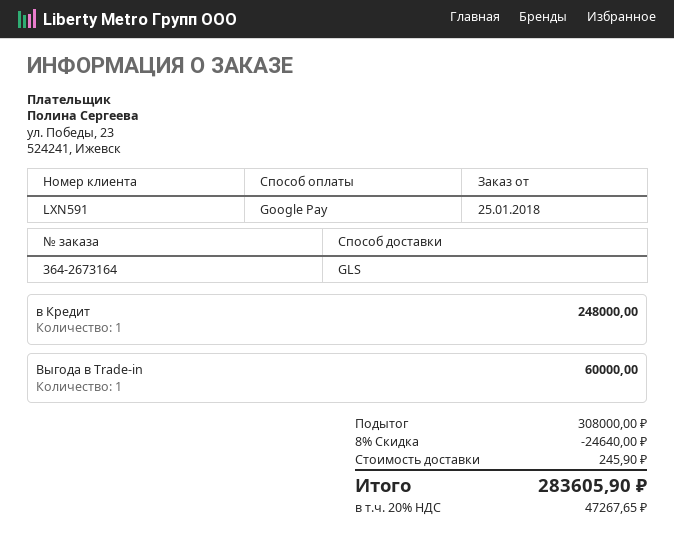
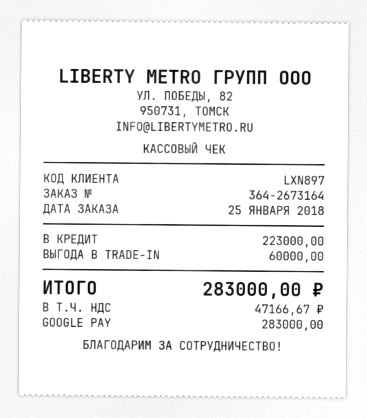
customer number: LXN591 -> LXN897
в Кредит: 1 for 248000.00 -> 1 for 223000.00
discount: 8% = 24640.00 -> none
shipping: 245.90 -> none
tax: 47267.65 -> 47166.67
total: 283605.90 -> 283000.00

